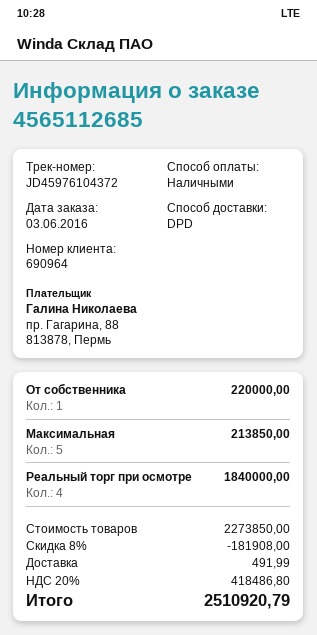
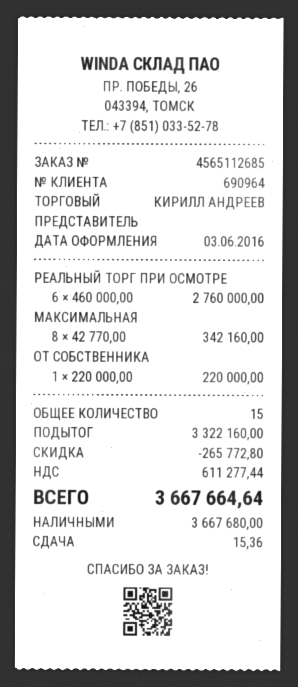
Максимальная: 5 for 213850.00 -> 8 for 342160.00
Реальный торг при осмотре: 4 for 1840000.00 -> 6 for 2760000.00
subtotal: 2273850.00 -> 3322160.00
discount: 181908.00 -> 265772.80
shipping: 491.99 -> none
tax: 418486.80 -> 611277.44
total: 2510920.79 -> 3667664.64

